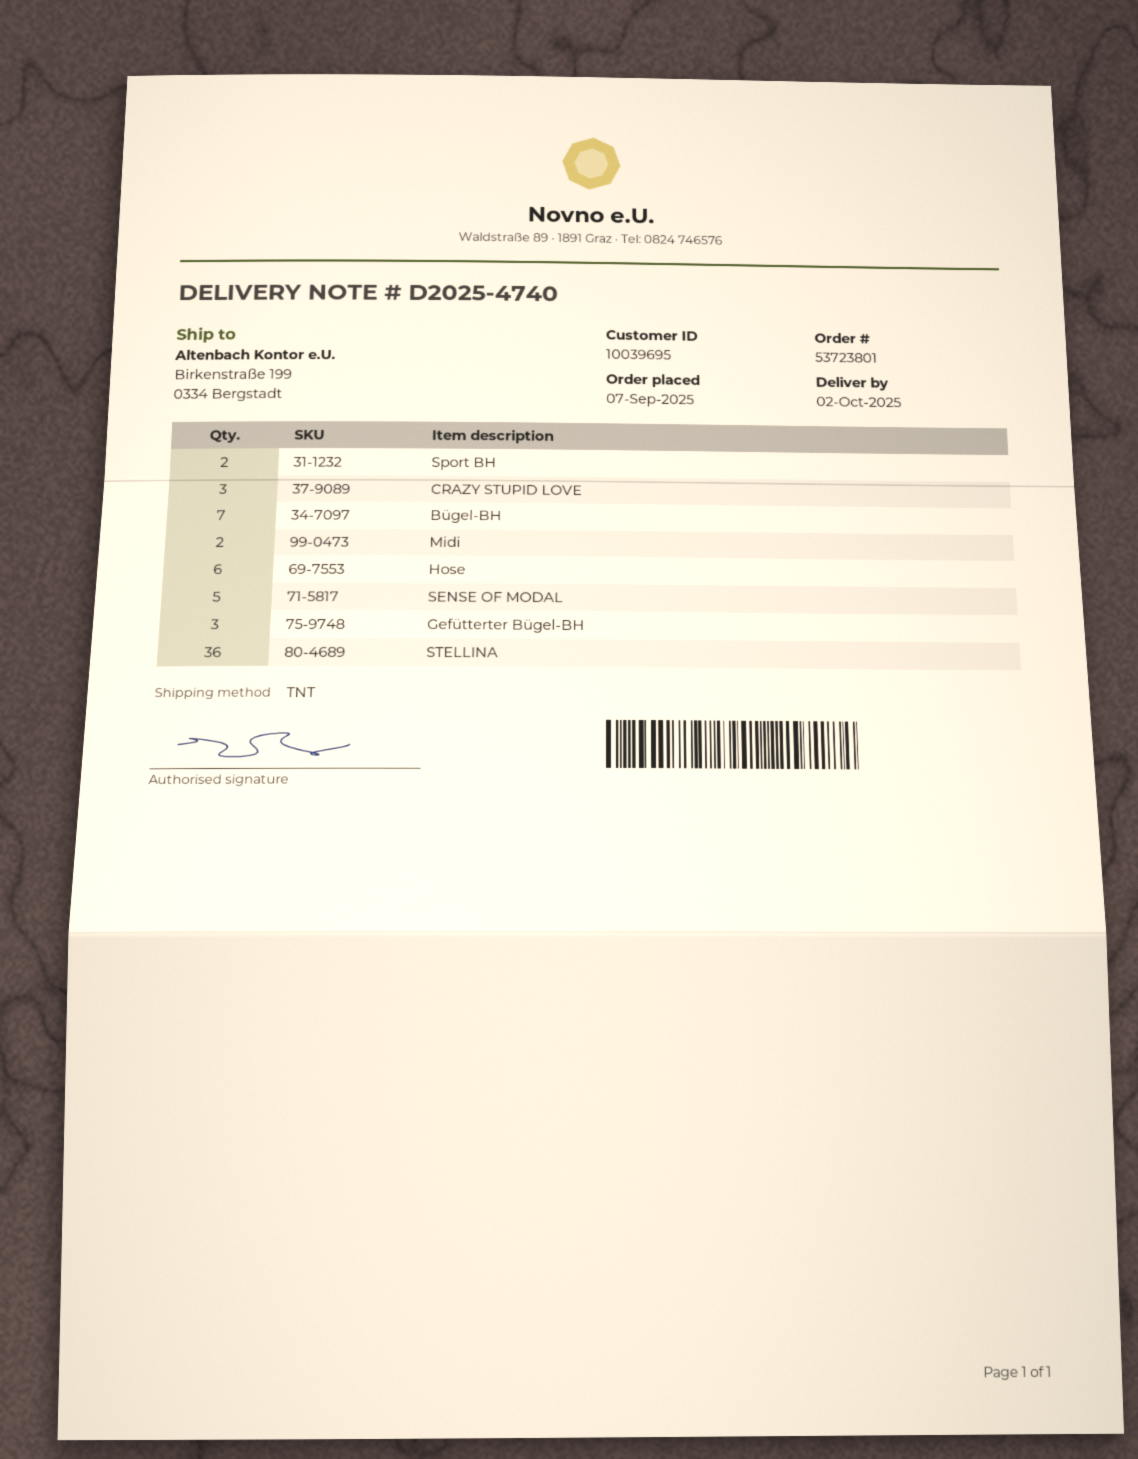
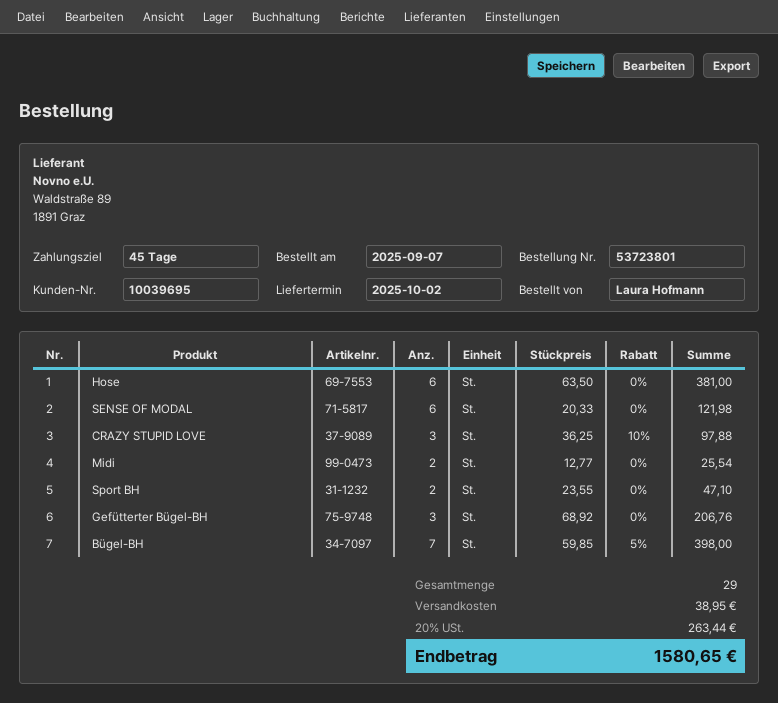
SENSE OF MODAL: 5 -> 6
STELLINA: 36 -> none

